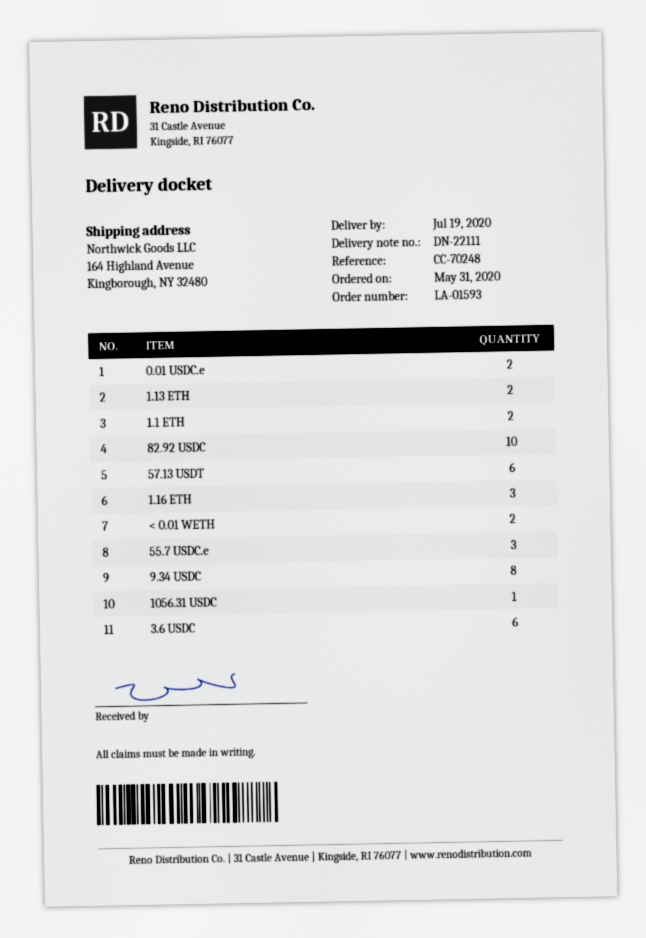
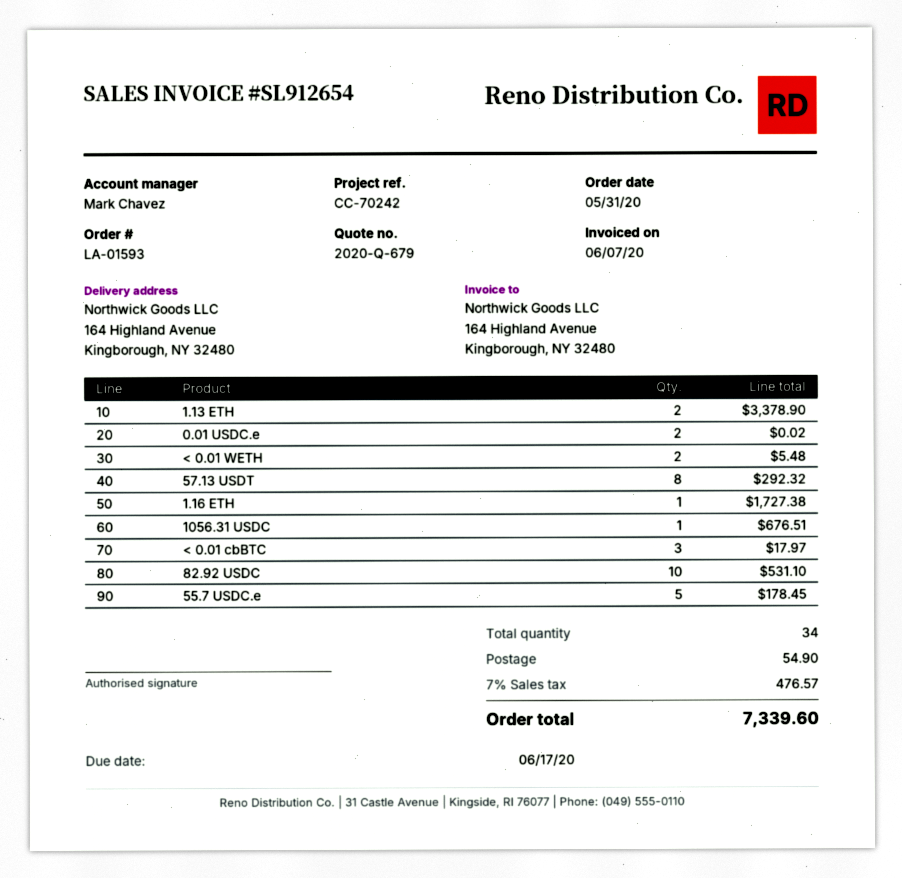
reference: CC-70248 -> CC-70242
1.1 ETH: 2 -> none
57.13 USDT: 6 -> 8
1.16 ETH: 3 -> 1
55.7 USDC.e: 3 -> 5
9.34 USDC: 8 -> none
3.6 USDC: 6 -> none
< 0.01 cbBTC: none -> 3

